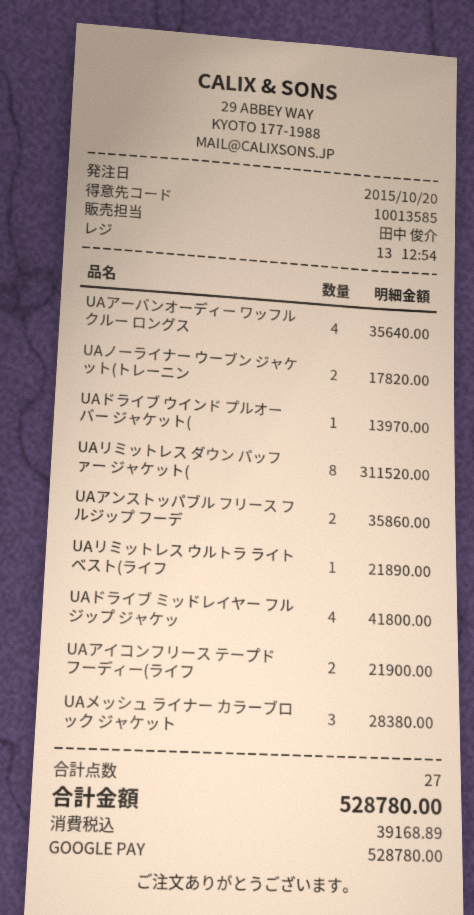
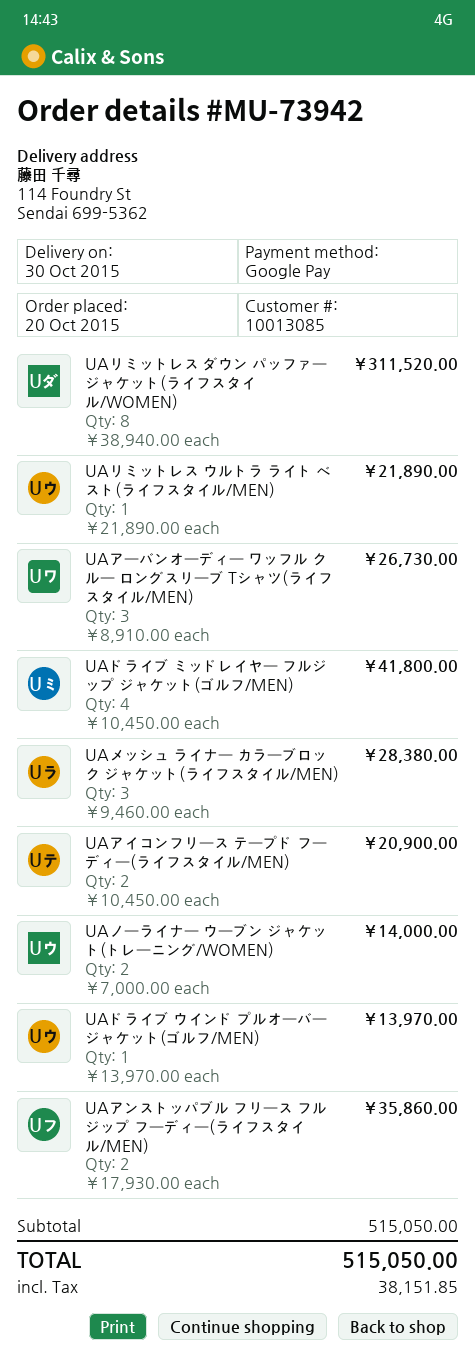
customer number: 10013585 -> 10013085
UAアーバンオーディー ワッフル クルー ロングス: 4 for 35640.00 -> 3 for 26730.00
UAノーライナー ウーブン ジャケット(トレーニン: 2 for 17820.00 -> 2 for 14000.00
UAアイコンフリース テープド フーディー(ライフ: 2 for 21900.00 -> 2 for 20900.00
tax: 39168.89 -> 38151.85
total: 528780.00 -> 515050.00

